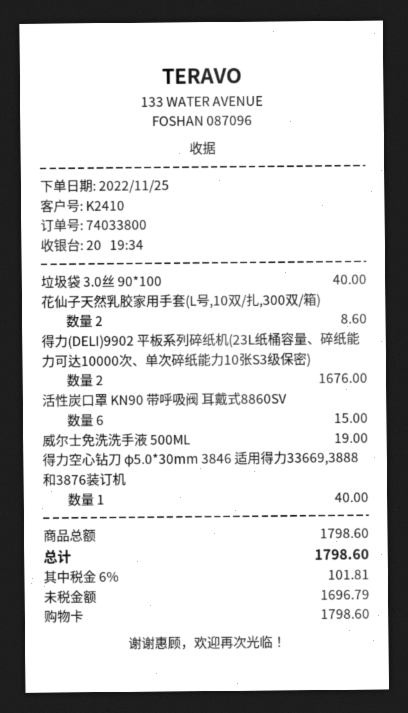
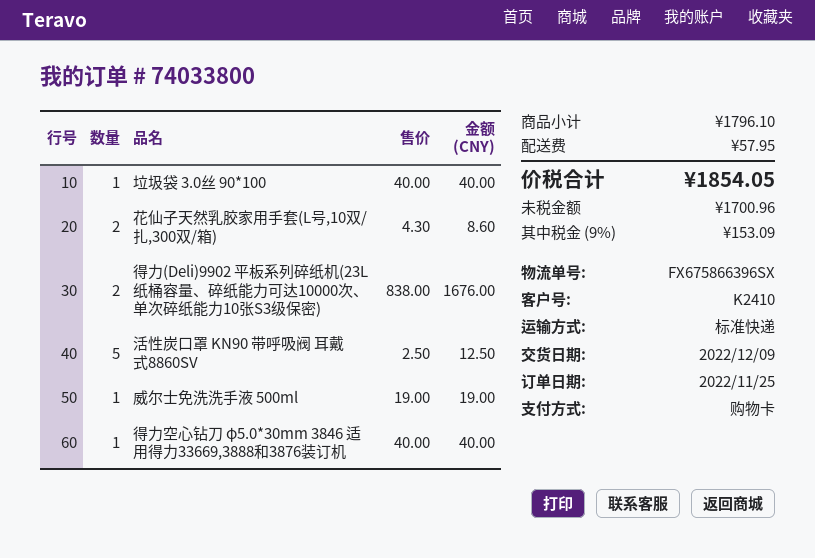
活性炭口罩 KN90 带呼吸阀 耳戴式8860SV: 6 for 15.00 -> 5 for 12.50
subtotal: 1798.60 -> 1796.10
shipping: none -> 57.95
net: 1696.79 -> 1700.96
tax: 6% = 101.81 -> 9% = 153.09
total: 1798.60 -> 1854.05

